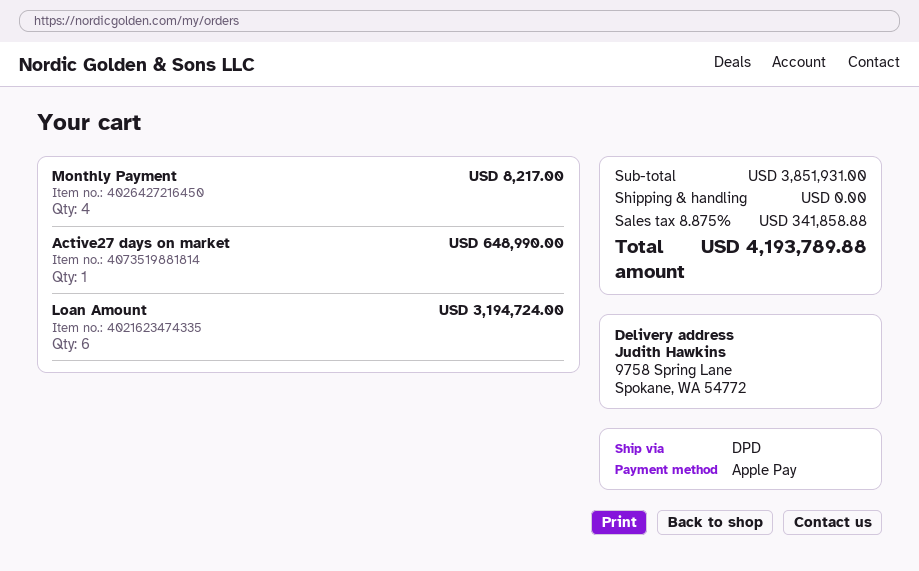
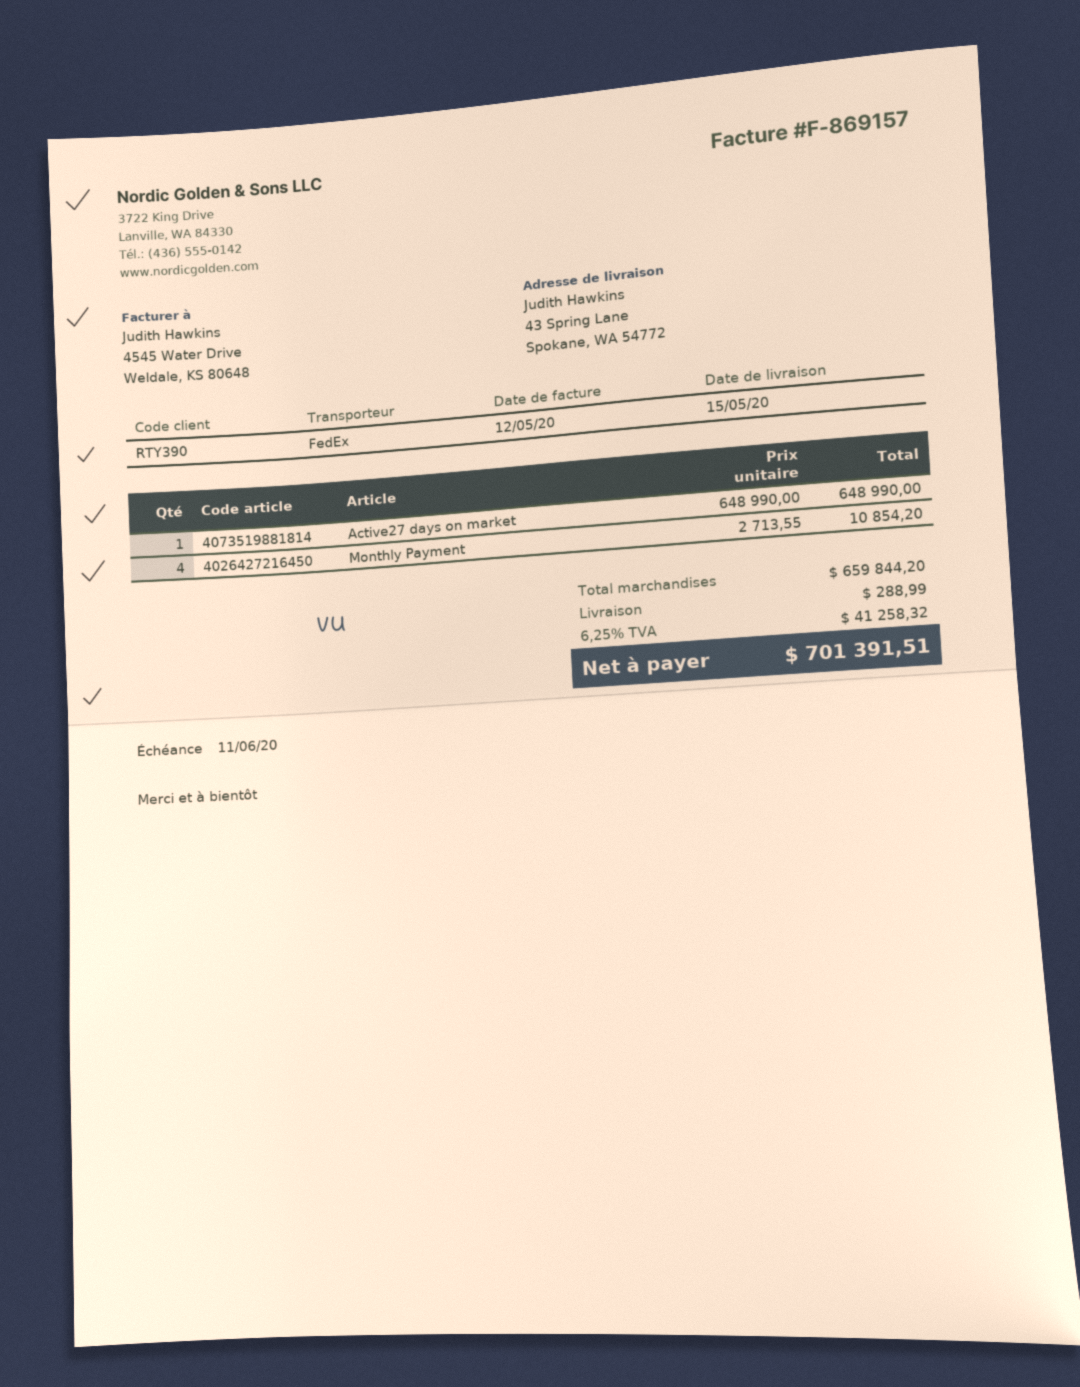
shipping method: DPD -> FedEx
ship to: 9758 Spring Lane, Spokane, WA 54772 -> 43 Spring Lane, Spokane, WA 54772
Monthly Payment: 4 for 8217.00 -> 4 for 10854.20
Loan Amount: 6 for 3194724.00 -> none
subtotal: 3851931.00 -> 659844.20
shipping: 0.00 -> 288.99
tax: 8.875% = 341858.88 -> 6.25% = 41258.32
total: 4193789.88 -> 701391.51

